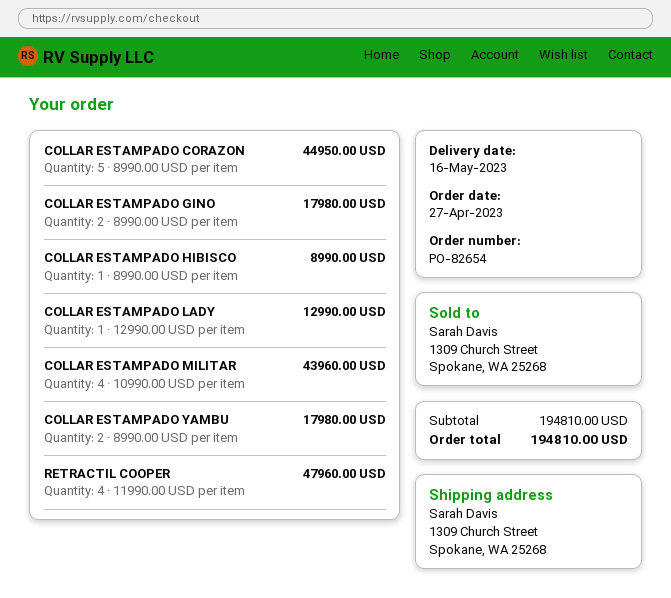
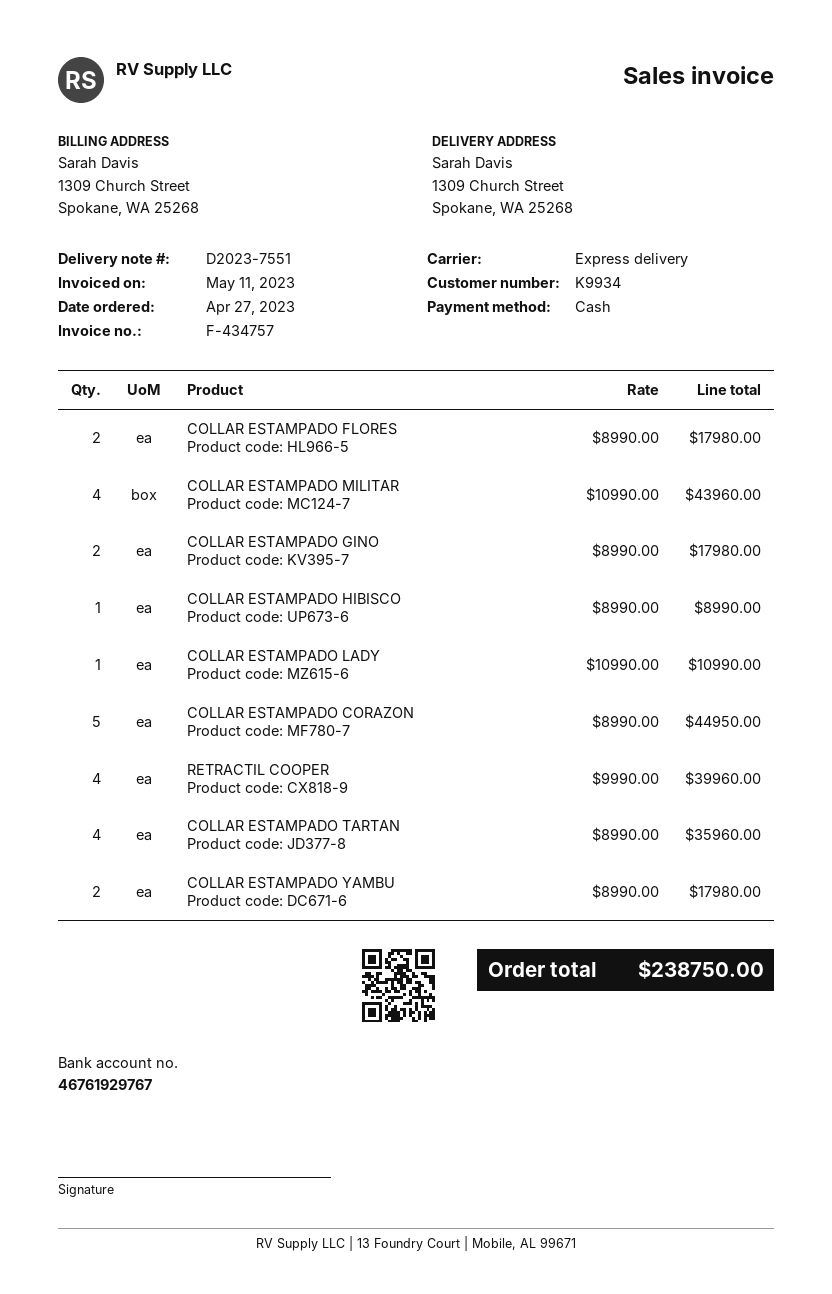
COLLAR ESTAMPADO LADY: 1 x 12990.00 = 12990.00 -> 1 x 10990.00 = 10990.00
RETRACTIL COOPER: 4 x 11990.00 = 47960.00 -> 4 x 9990.00 = 39960.00
COLLAR ESTAMPADO FLORES: none -> 2 x 8990.00 = 17980.00
COLLAR ESTAMPADO TARTAN: none -> 4 x 8990.00 = 35960.00
total: 194810.00 -> 238750.00

